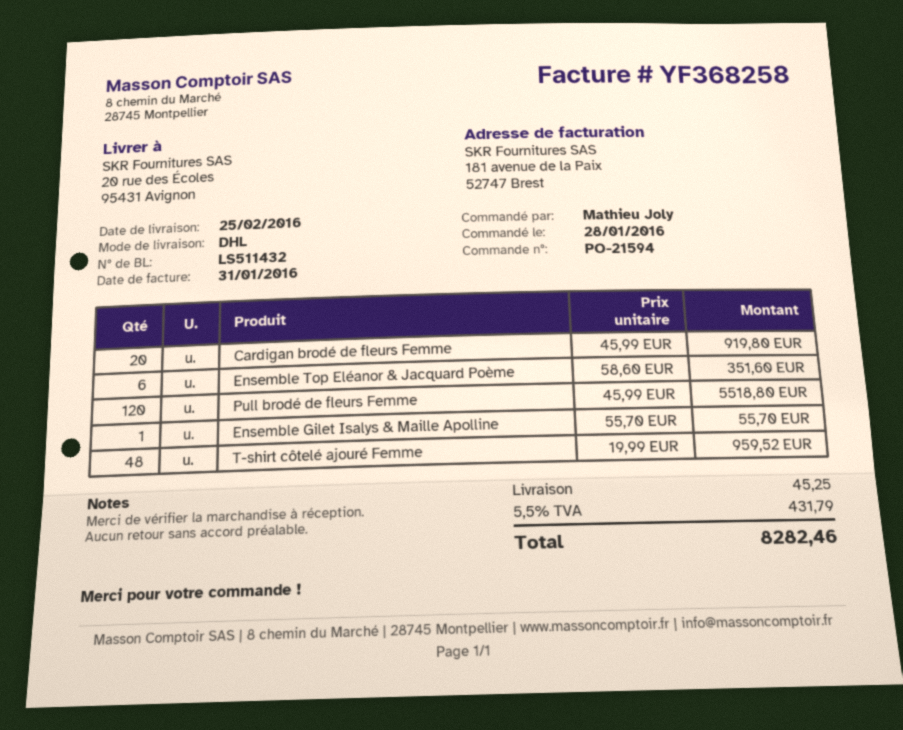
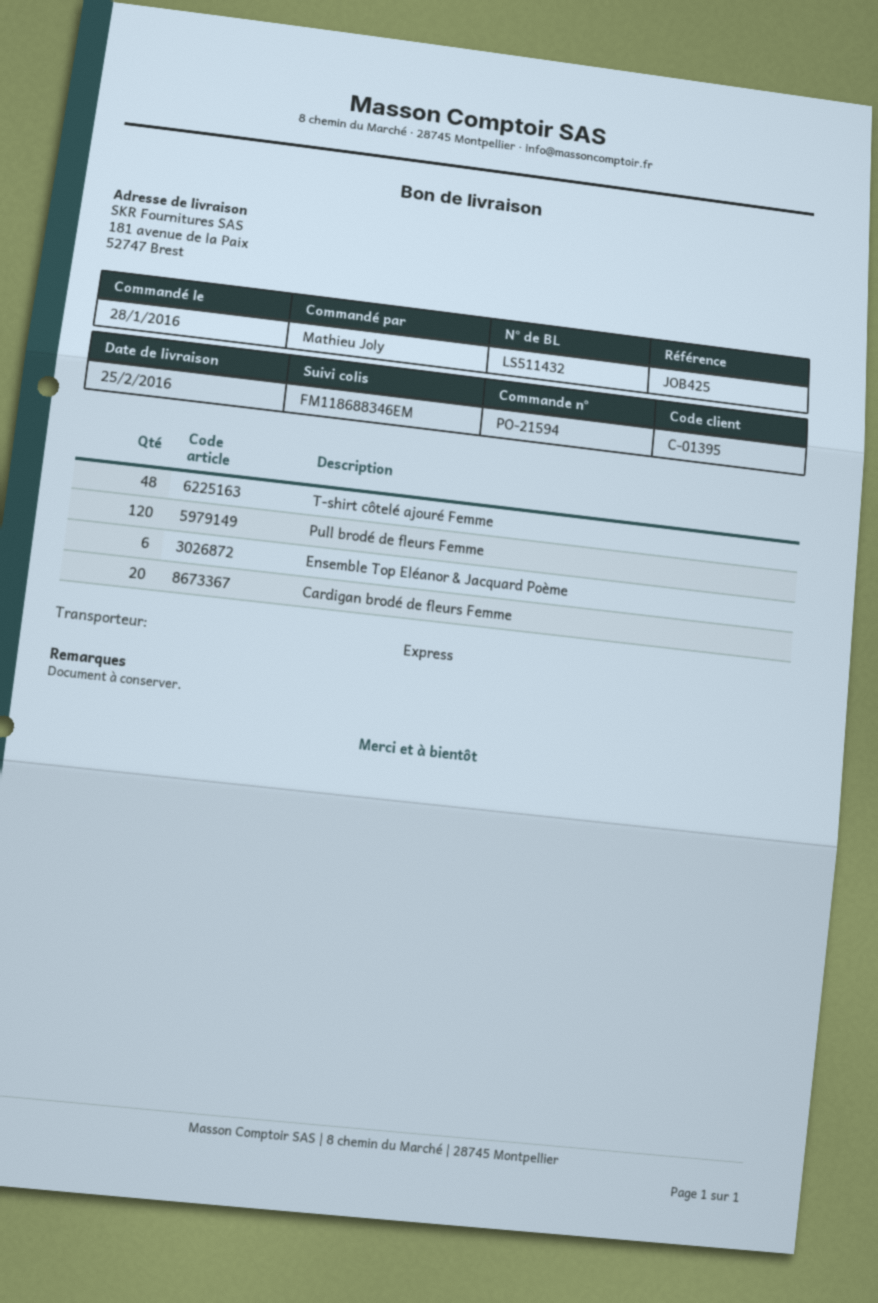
shipping method: DHL -> express
ship to: 20 rue des Écoles, 95431 Avignon -> 181 avenue de la Paix, 52747 Brest
Ensemble Gilet Isalys & Maille Apolline: 1 -> none

